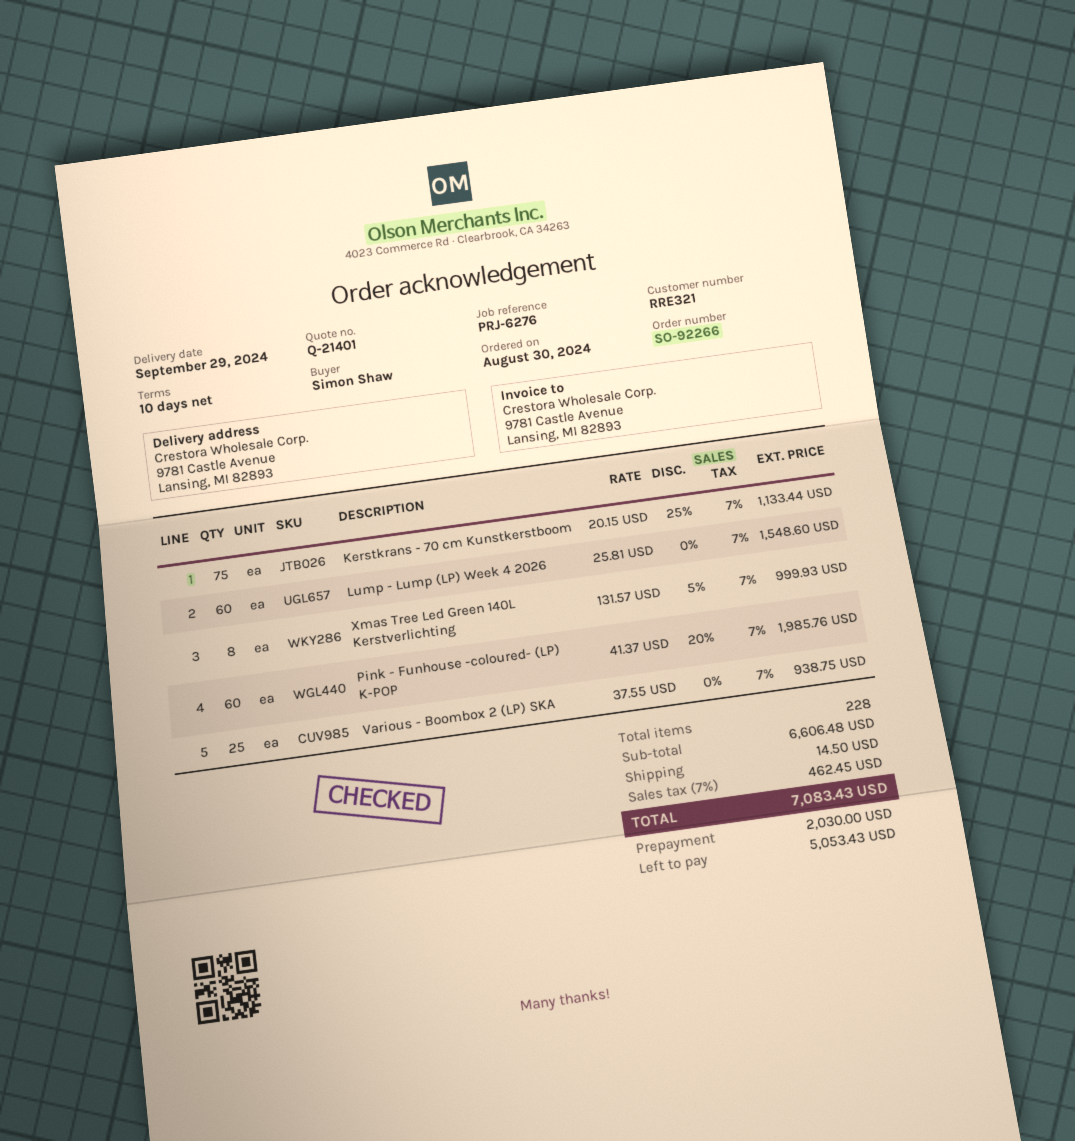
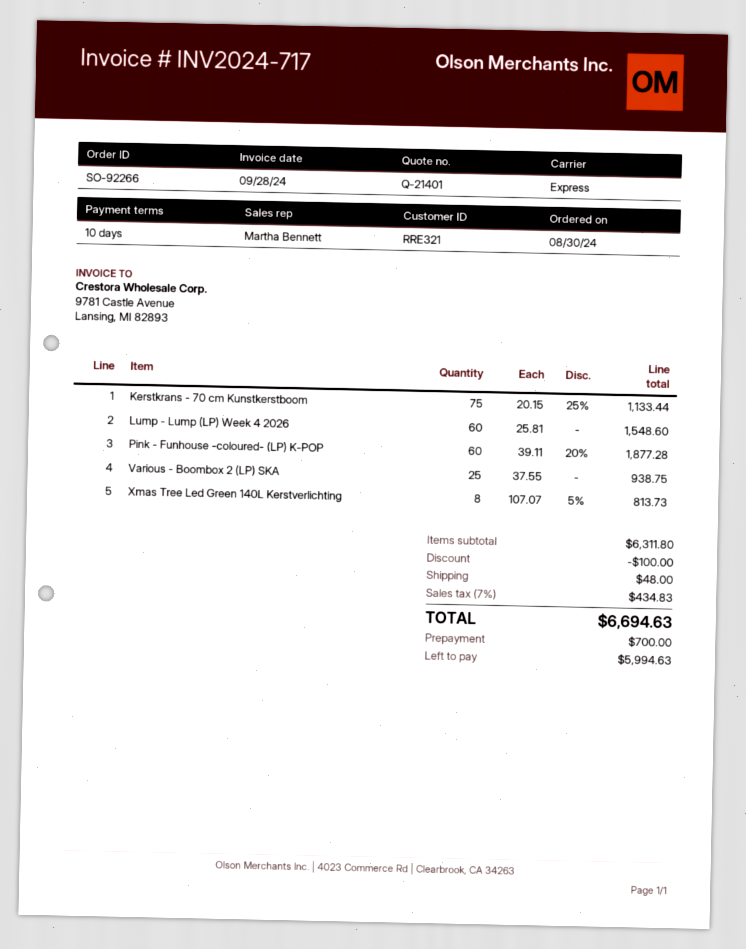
Xmas Tree Led Green 140L Kerstverlichting: 8 x 131.57 - 5% = 999.93 -> 8 x 107.07 - 5% = 813.73
Pink - Funhouse -coloured- (LP) K-POP: 60 x 41.37 - 20% = 1985.76 -> 60 x 39.11 - 20% = 1877.28
subtotal: 6606.48 -> 6311.80
discount: none -> 100.00
shipping: 14.50 -> 48.00
tax: 7% = 462.45 -> 7% = 434.83
total: 7083.43 -> 6694.63
deposit: 2030.00 -> 700.00
balance: 5053.43 -> 5994.63

